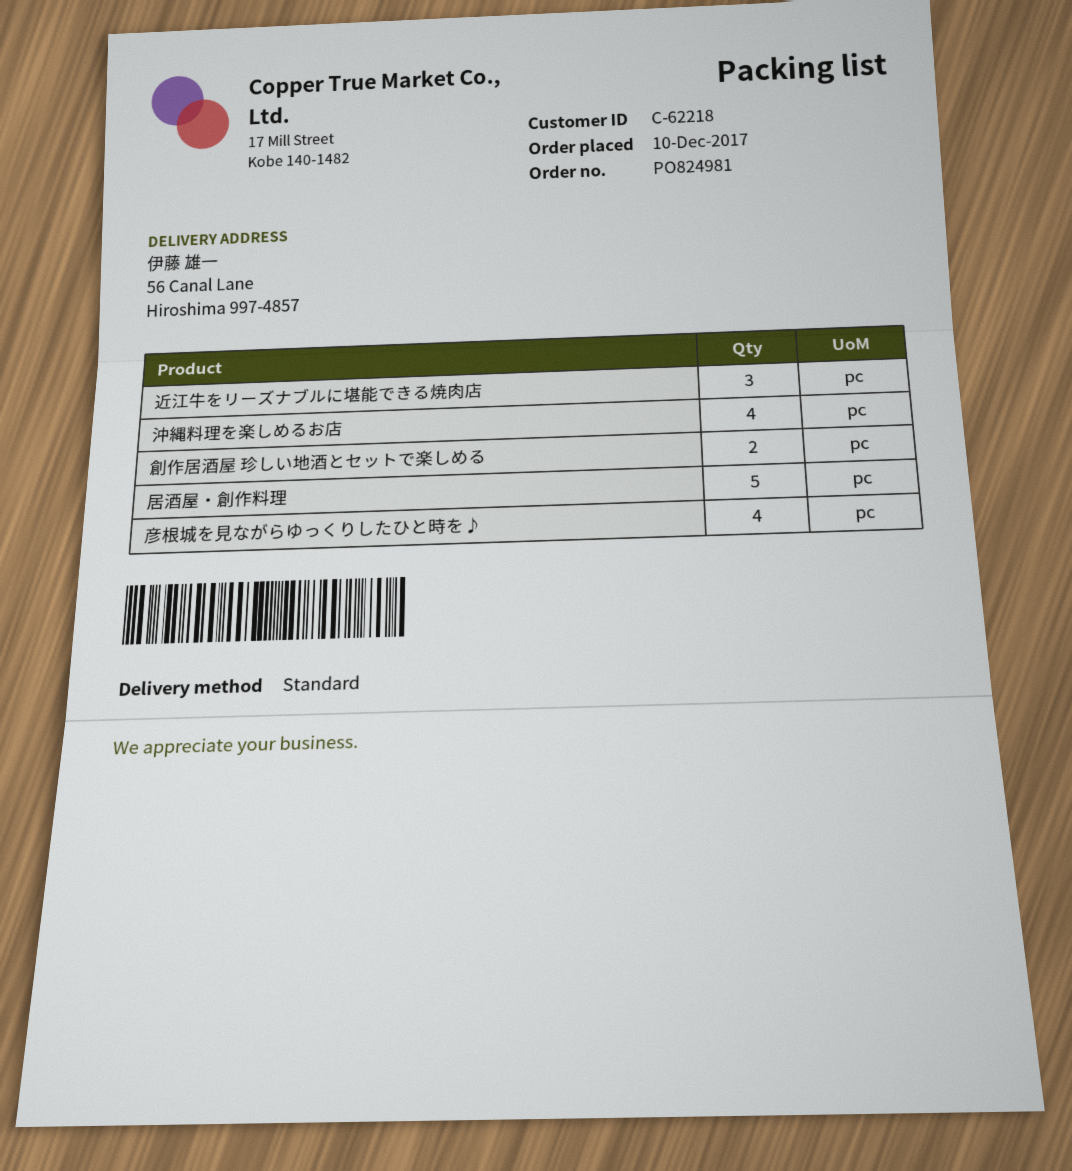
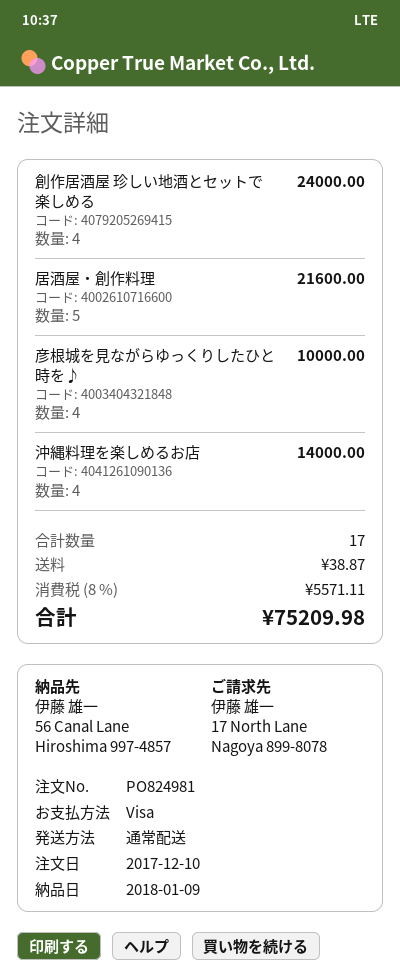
近江牛をリーズナブルに堪能できる焼肉店: 3 -> none
創作居酒屋 珍しい地酒とセットで楽しめる: 2 -> 4

